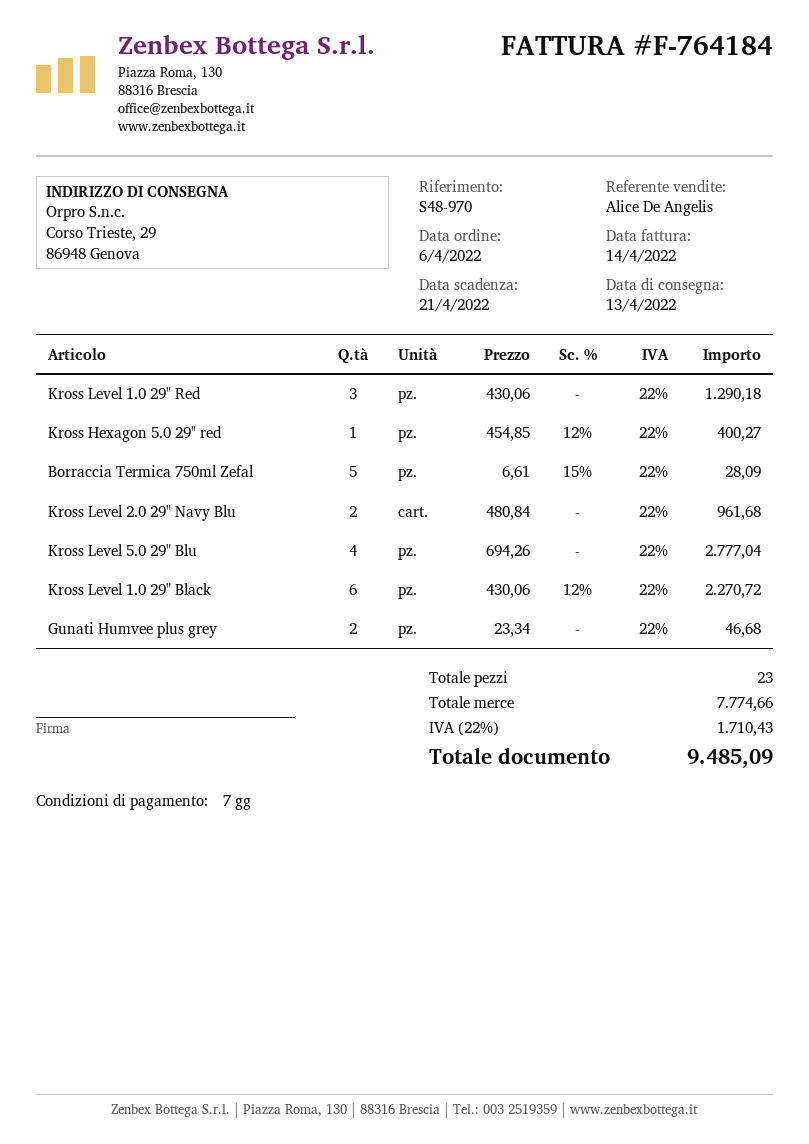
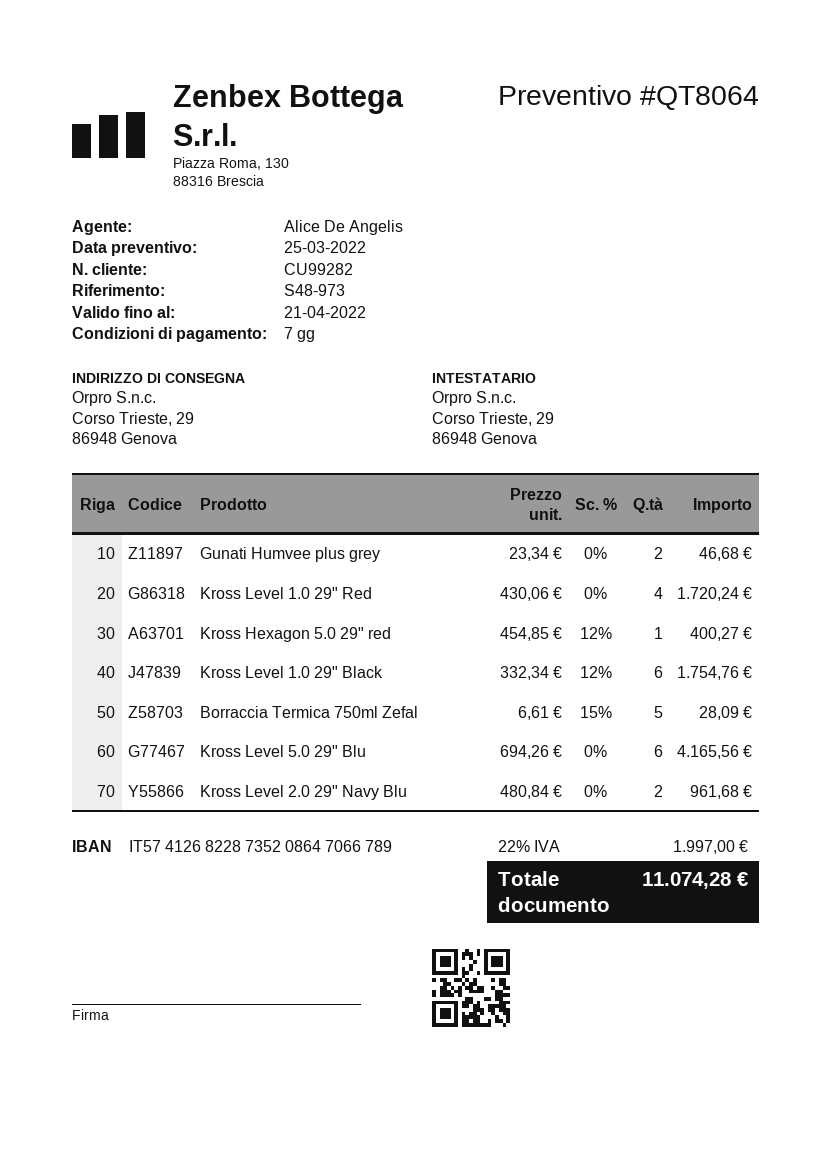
reference: S48-970 -> S48-973
Kross Level 1.0 29" Red: 3 x 430.06 = 1290.18 -> 4 x 430.06 = 1720.24
Kross Level 5.0 29" Blu: 4 x 694.26 = 2777.04 -> 6 x 694.26 = 4165.56
Kross Level 1.0 29" Black: 6 x 430.06 - 12% = 2270.72 -> 6 x 332.34 - 12% = 1754.76
tax: 22% = 1710.43 -> 22% = 1997.00
total: 9485.09 -> 11074.28

